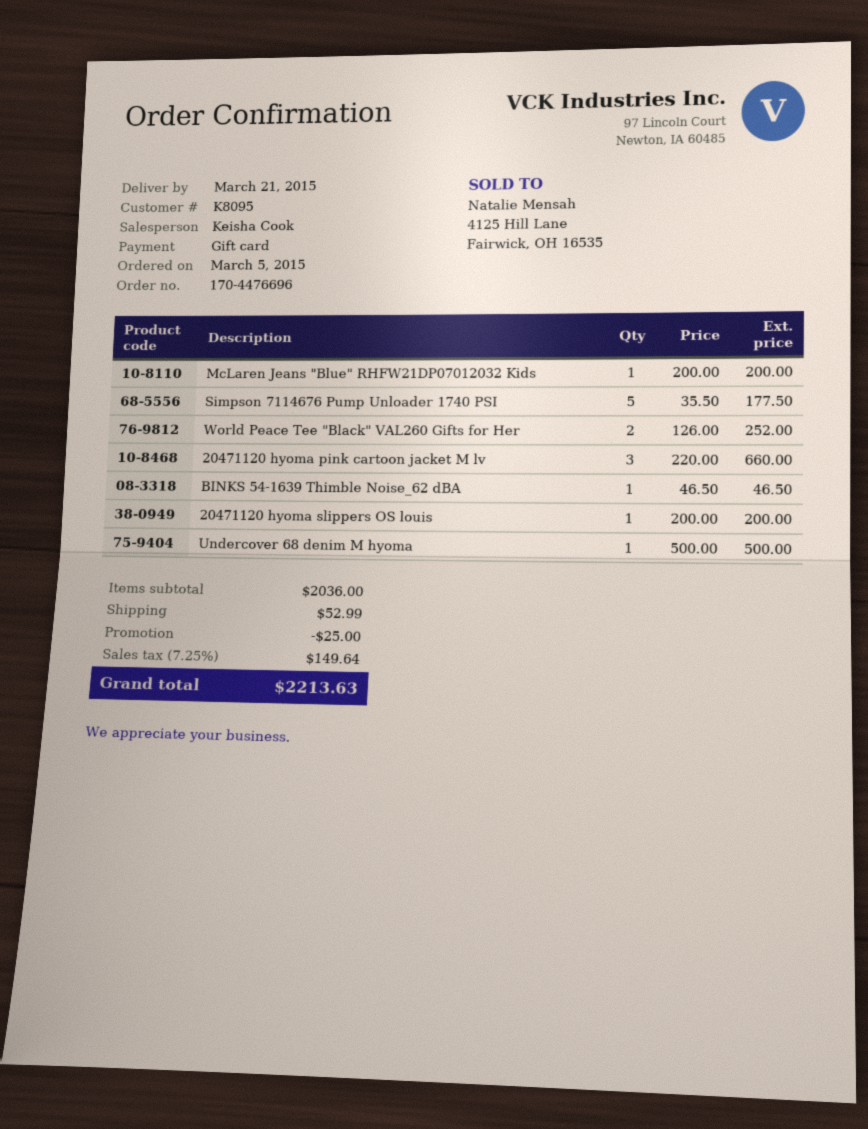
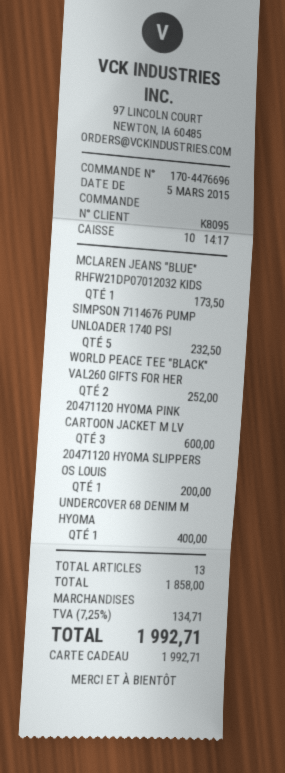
McLaren Jeans "Blue" RHFW21DP07012032 Kids: 1 for 200.00 -> 1 for 173.50
Simpson 7114676 Pump Unloader 1740 PSI: 5 for 177.50 -> 5 for 232.50
20471120 hyoma pink cartoon jacket M lv: 3 for 660.00 -> 3 for 600.00
BINKS 54-1639 Thimble Noise_62 dBA: 1 for 46.50 -> none
Undercover 68 denim M hyoma: 1 for 500.00 -> 1 for 400.00
subtotal: 2036.00 -> 1858.00
discount: 25.00 -> none
shipping: 52.99 -> none
tax: 7.25% = 149.64 -> 7.25% = 134.71
total: 2213.63 -> 1992.71

